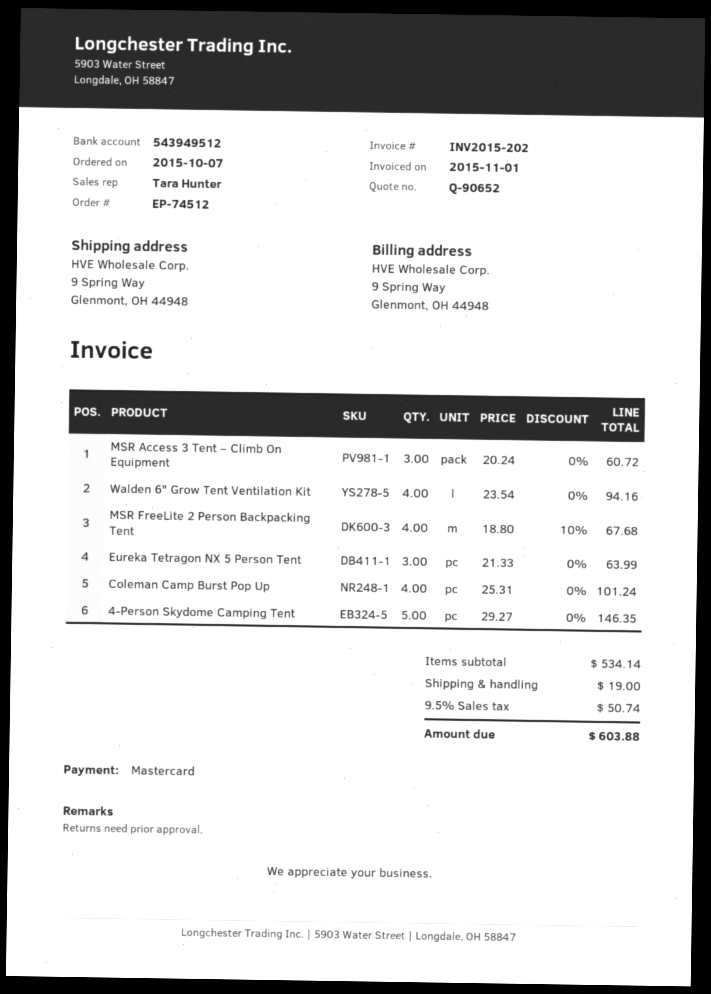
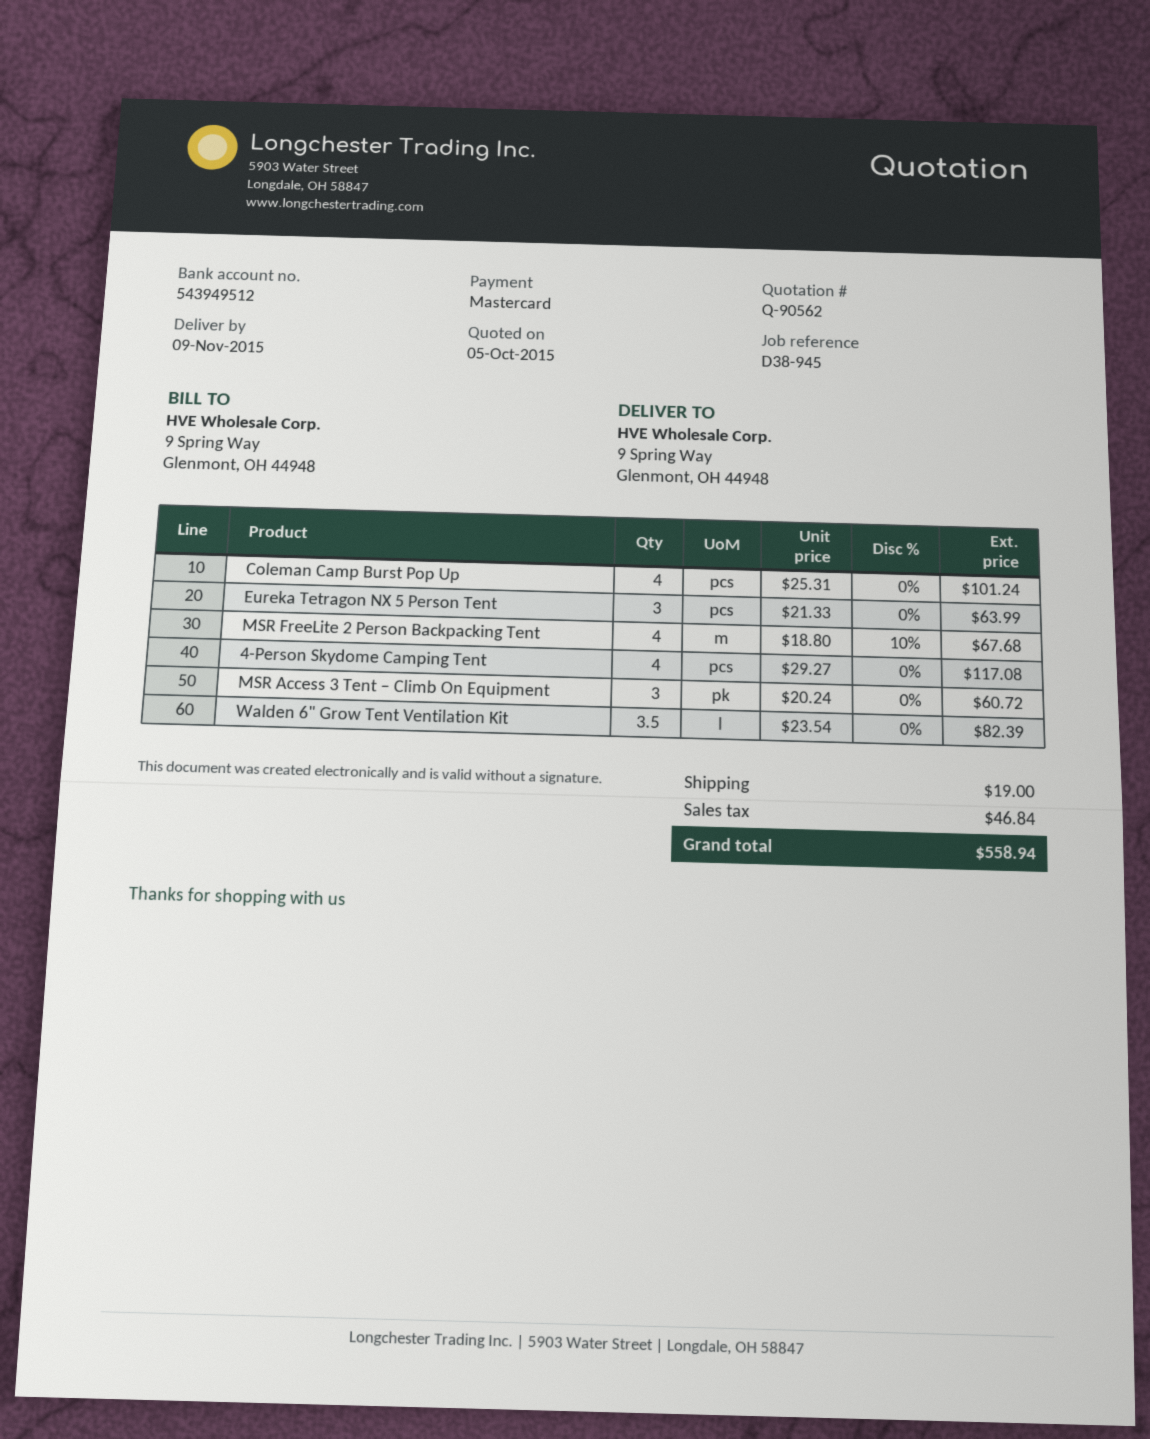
quote number: Q-90652 -> Q-90562
Walden 6" Grow Tent Ventilation Kit: 4 x 23.54 = 94.16 -> 3.5 x 23.54 = 82.39
4-Person Skydome Camping Tent: 5 x 29.27 = 146.35 -> 4 x 29.27 = 117.08
tax: 50.74 -> 46.84
total: 603.88 -> 558.94

